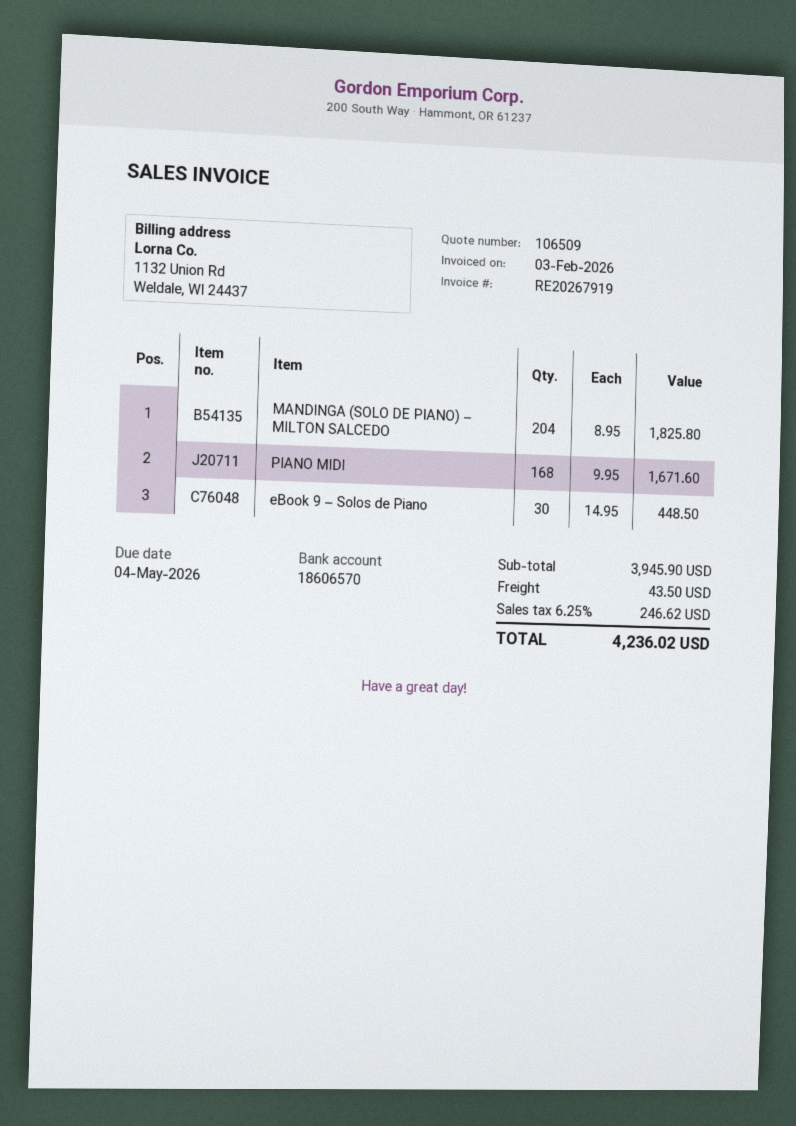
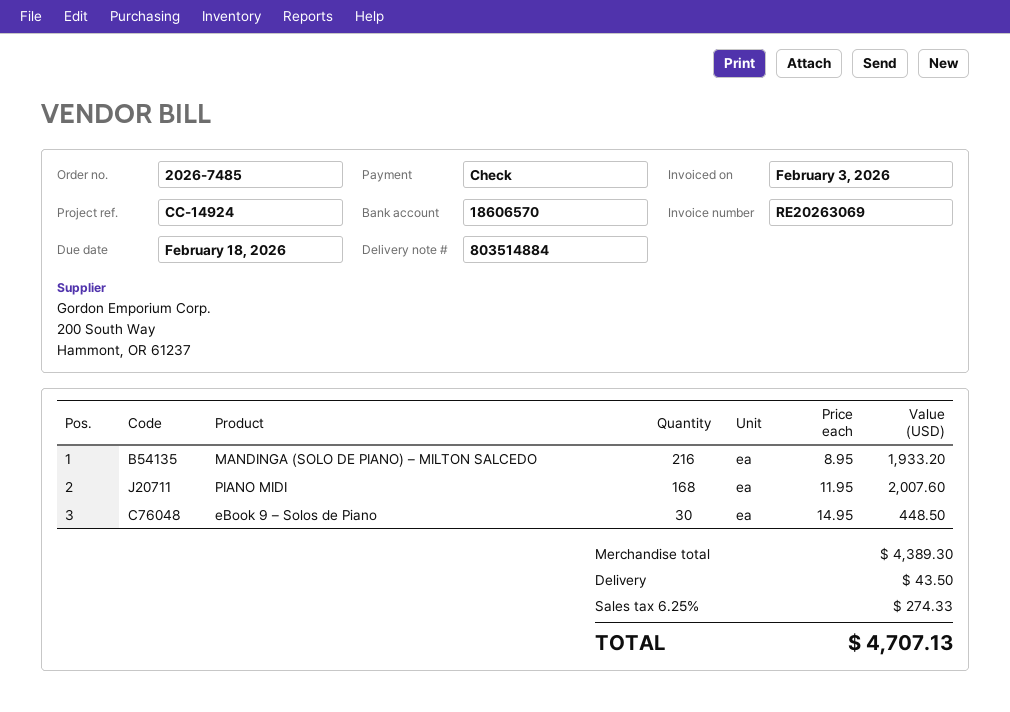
invoice number: RE20267919 -> RE20263069
due date: 2026-05-04 -> 2026-02-18
MANDINGA (SOLO DE PIANO) – MILTON SALCEDO: 204 x 8.95 = 1825.80 -> 216 x 8.95 = 1933.20
PIANO MIDI: 168 x 9.95 = 1671.60 -> 168 x 11.95 = 2007.60
subtotal: 3945.90 -> 4389.30
tax: 6.25% = 246.62 -> 6.25% = 274.33
total: 4236.02 -> 4707.13

